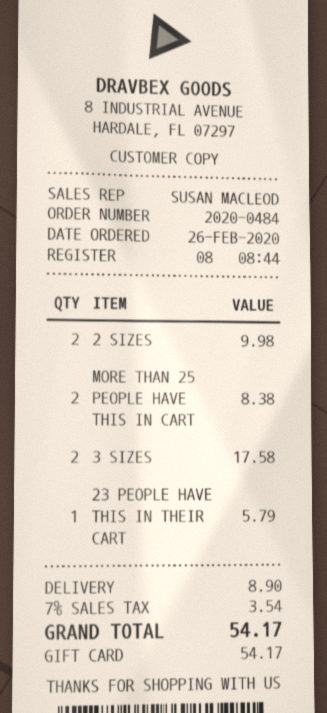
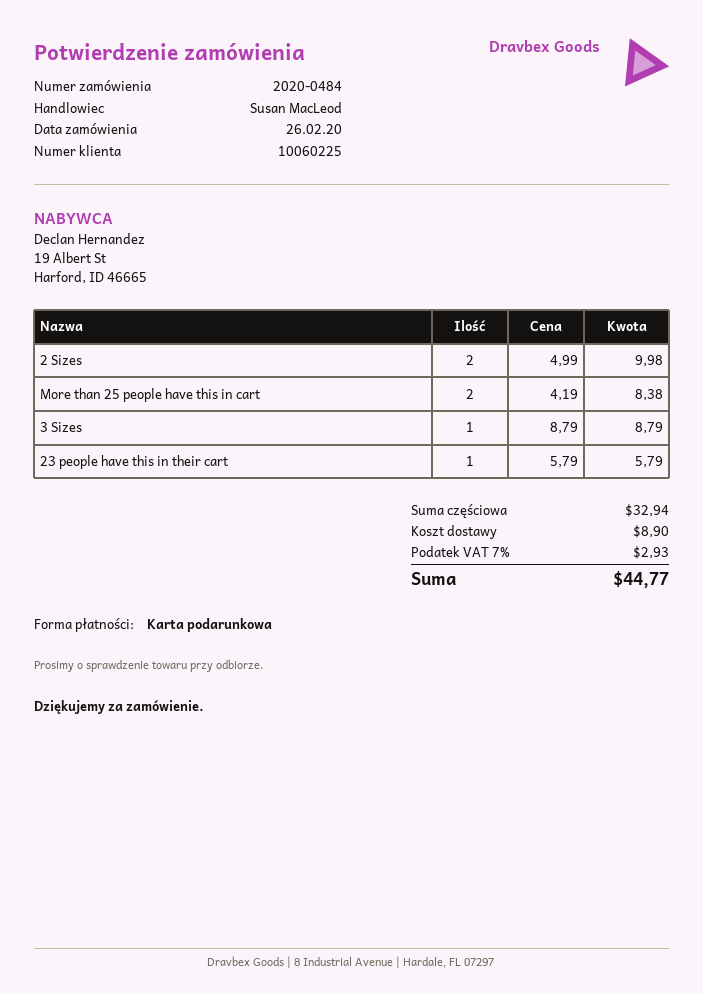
3 SIZES: 2 for 17.58 -> 1 for 8.79
tax: 7% = 3.54 -> 7% = 2.93
total: 54.17 -> 44.77

